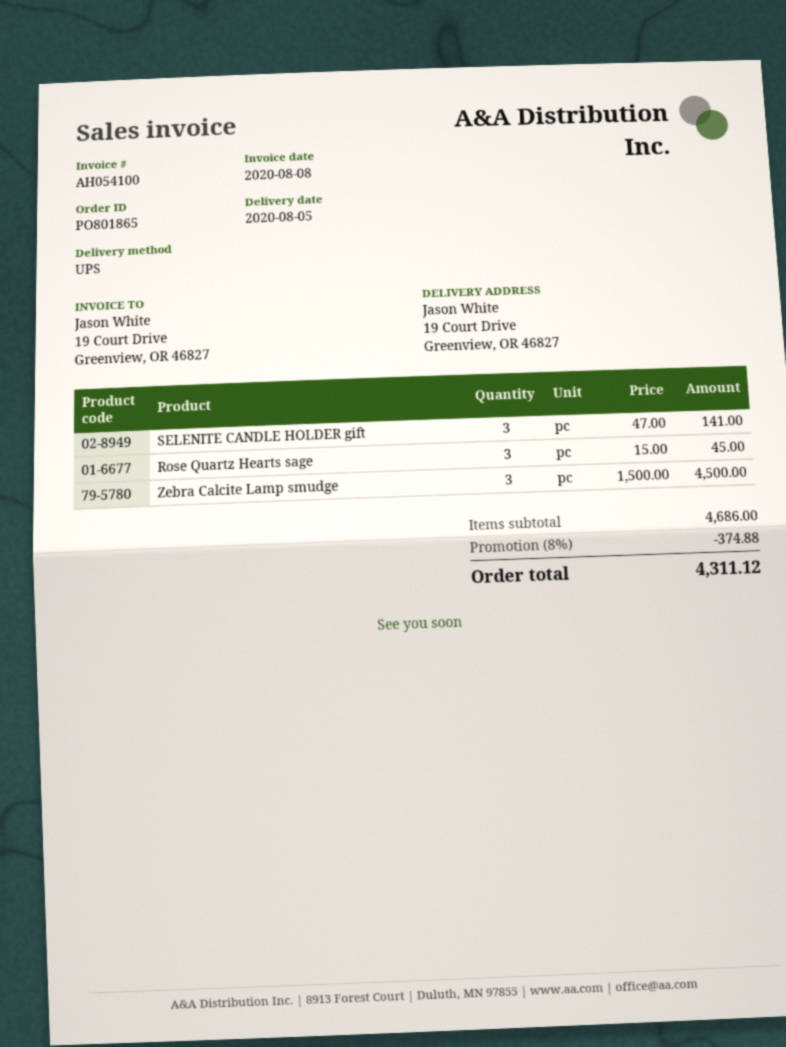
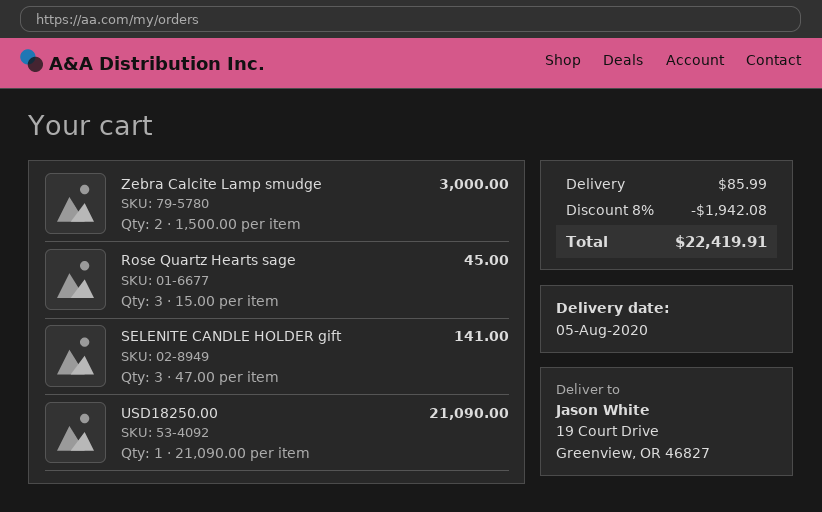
Zebra Calcite Lamp smudge: 3 x 1500.00 = 4500.00 -> 2 x 1500.00 = 3000.00
USD18250.00: none -> 1 x 21090.00 = 21090.00
discount: 8% = 374.88 -> 8% = 1942.08
shipping: none -> 85.99
total: 4311.12 -> 22419.91

